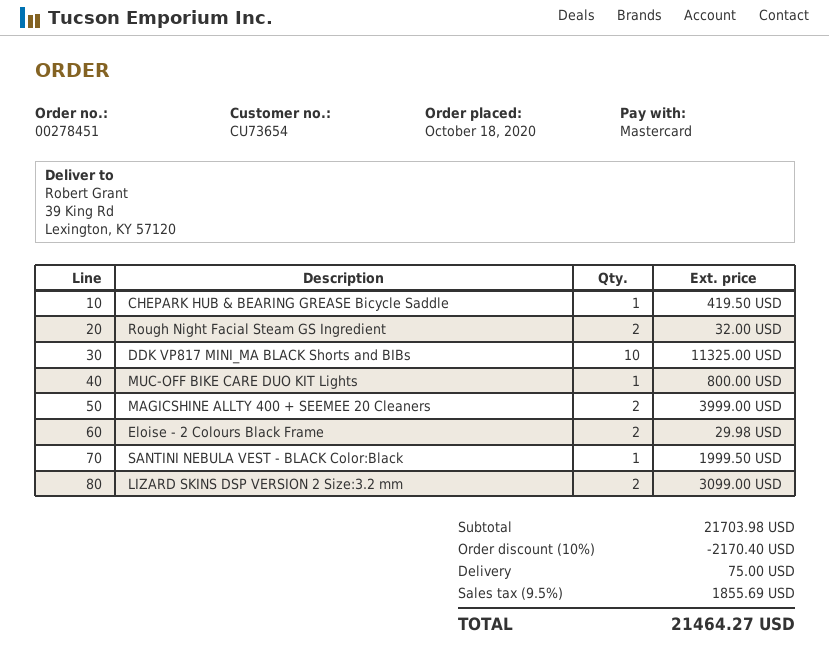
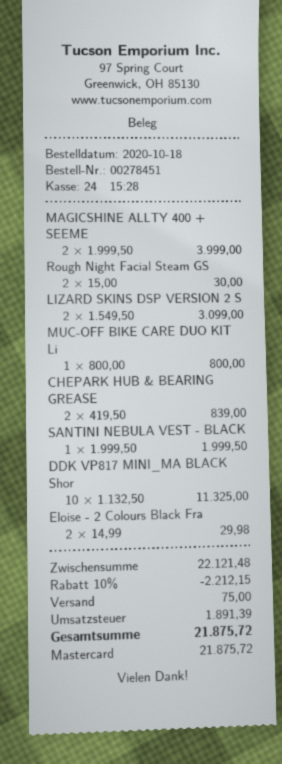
CHEPARK HUB & BEARING GREASE Bicycle Saddle: 1 for 419.50 -> 2 for 839.00
Rough Night Facial Steam GS Ingredient: 2 for 32.00 -> 2 for 30.00
subtotal: 21703.98 -> 22121.48
discount: 10% = 2170.40 -> 10% = 2212.15
tax: 1855.69 -> 1891.39
total: 21464.27 -> 21875.72

